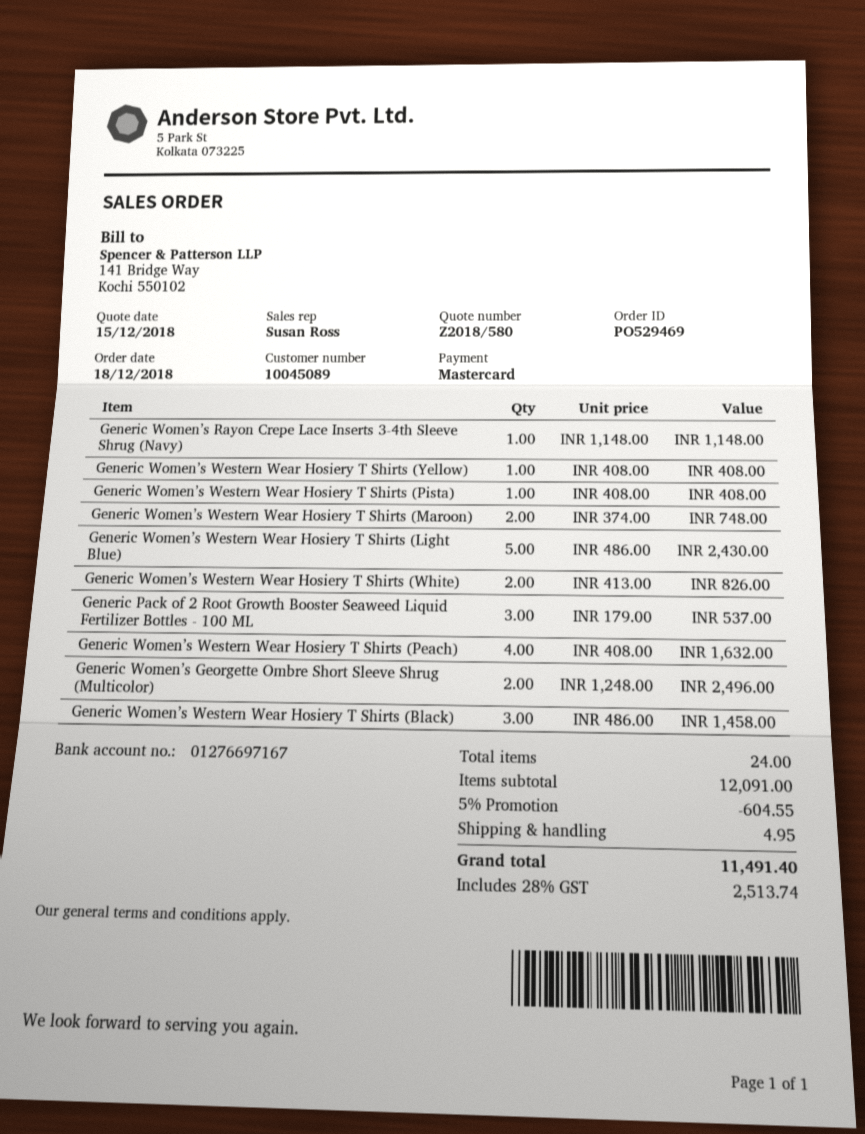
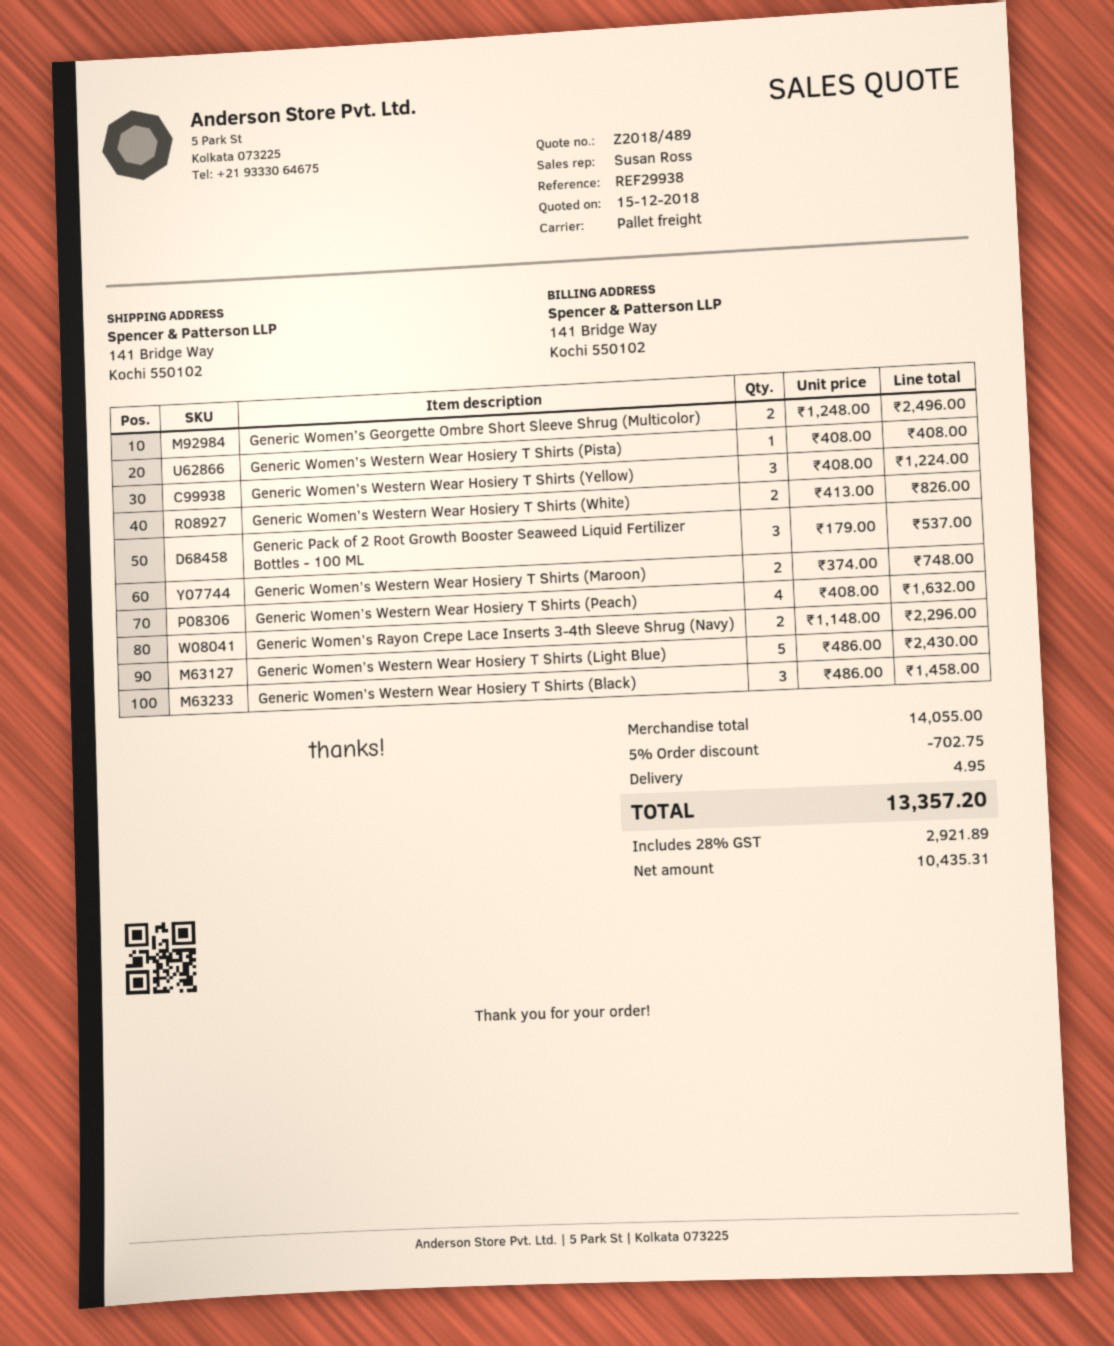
quote number: Z2018/580 -> Z2018/489
Generic Women’s Rayon Crepe Lace Inserts 3-4th Sleeve Shrug (Navy): 1 x 1148.00 = 1148.00 -> 2 x 1148.00 = 2296.00
Generic Women’s Western Wear Hosiery T Shirts (Yellow): 1 x 408.00 = 408.00 -> 3 x 408.00 = 1224.00
subtotal: 12091.00 -> 14055.00
discount: 5% = 604.55 -> 5% = 702.75
tax: 28% = 2513.74 -> 28% = 2921.89
total: 11491.40 -> 13357.20

